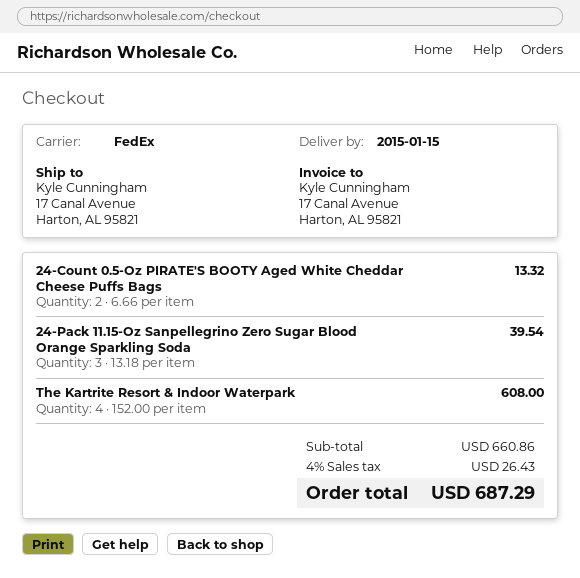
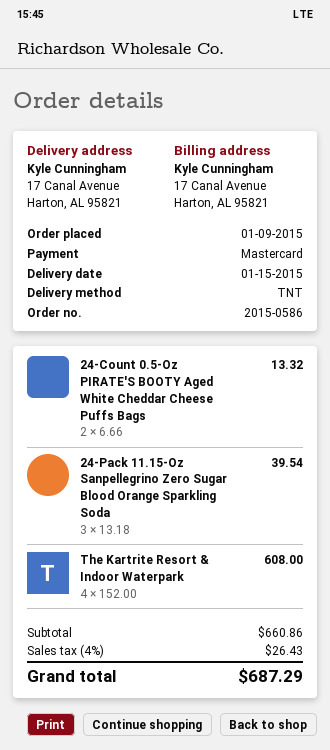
shipping method: FedEx -> TNT

